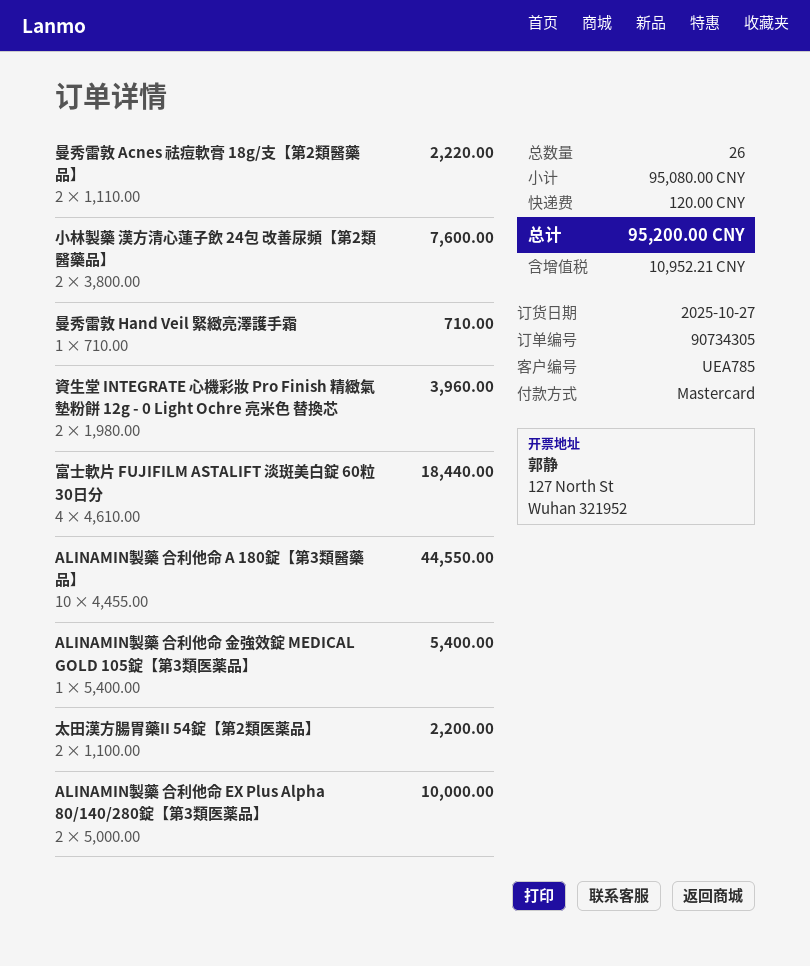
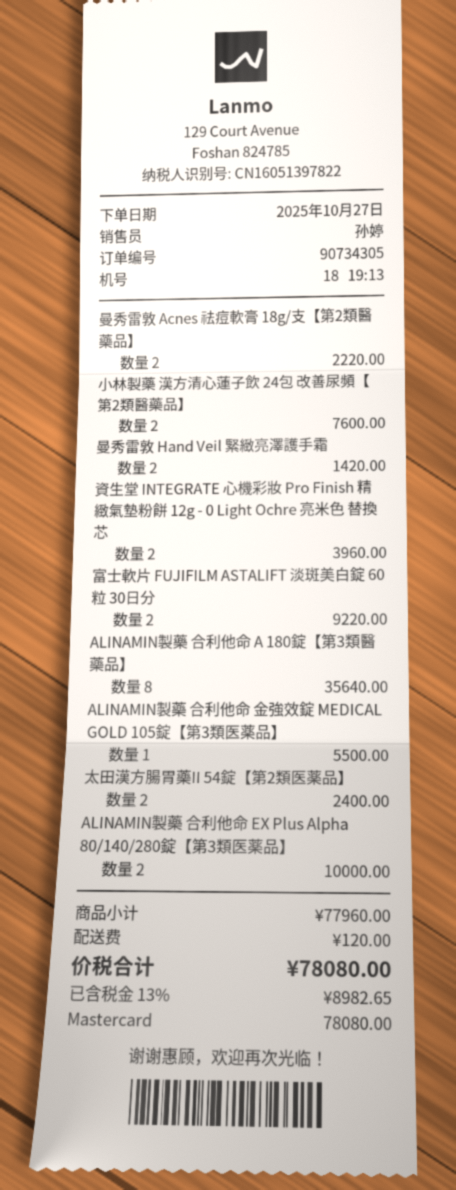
曼秀雷敦 Hand Veil 緊緻亮澤護手霜: 1 for 710.00 -> 2 for 1420.00
富士軟片 FUJIFILM ASTALIFT 淡斑美白錠 60粒 30日分: 4 for 18440.00 -> 2 for 9220.00
ALINAMIN製藥 合利他命 A 180錠【第3類醫藥品】: 10 for 44550.00 -> 8 for 35640.00
ALINAMIN製藥 合利他命 金強效錠 MEDICAL GOLD 105錠【第3類医薬品】: 1 for 5400.00 -> 1 for 5500.00
太田漢方腸胃藥II 54錠【第2類医薬品】: 2 for 2200.00 -> 2 for 2400.00
subtotal: 95080.00 -> 77960.00
tax: 10952.21 -> 8982.65
total: 95200.00 -> 78080.00

